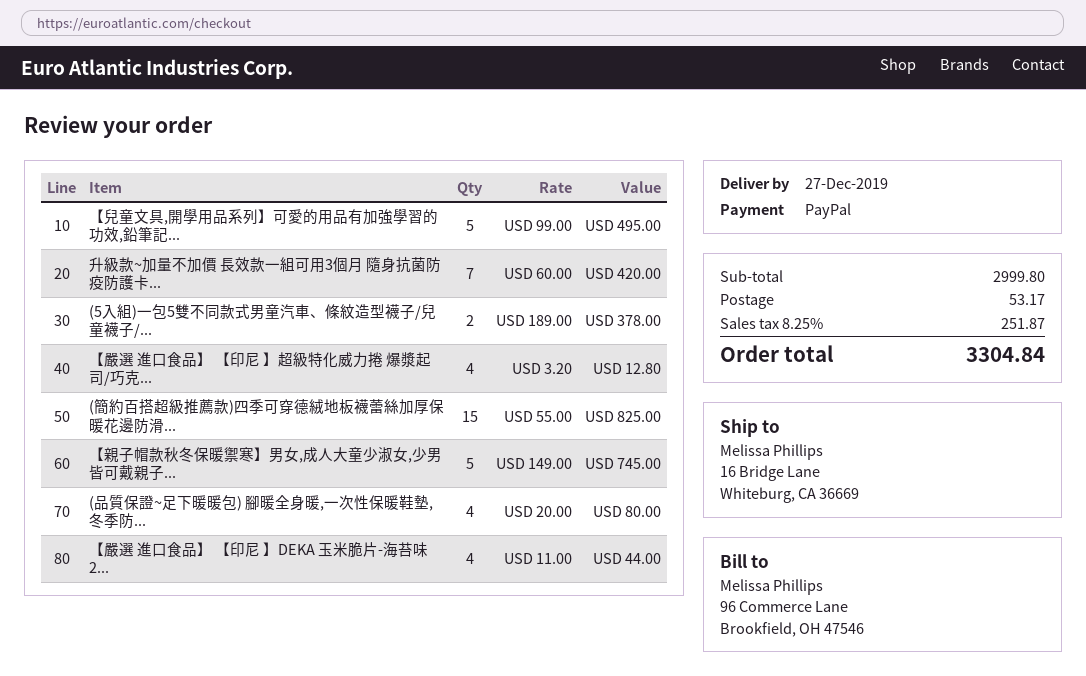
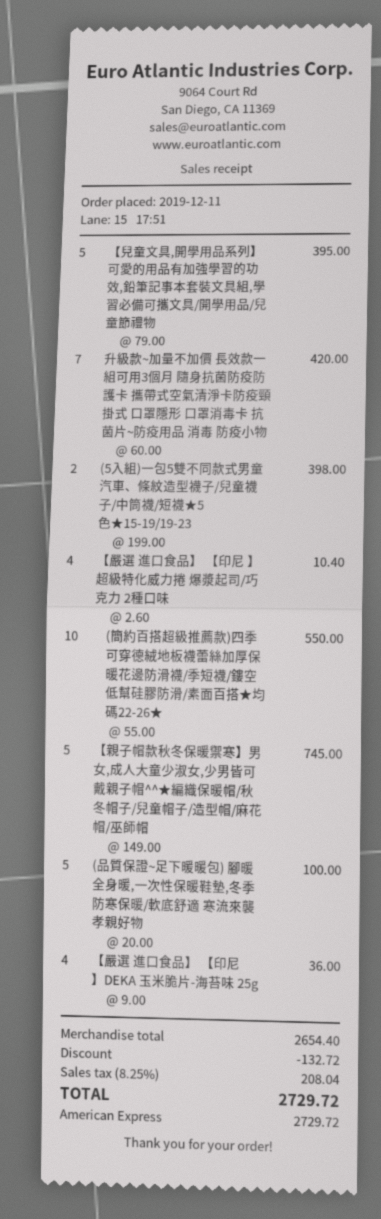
payment method: PayPal -> American Express
【兒童文具,開學用品系列】可愛的用品有加強學習的功效,鉛筆記...: 5 x 99.00 = 495.00 -> 5 x 79.00 = 395.00
(5入組)一包5雙不同款式男童汽車、條紋造型襪子/兒童襪子/...: 2 x 189.00 = 378.00 -> 2 x 199.00 = 398.00
【嚴選 進口食品】 【印尼 】超級特化威力捲 爆漿起司/巧克...: 4 x 3.20 = 12.80 -> 4 x 2.60 = 10.40
(簡約百搭超級推薦款)四季可穿德絨地板襪蕾絲加厚保暖花邊防滑...: 15 x 55.00 = 825.00 -> 10 x 55.00 = 550.00
(品質保證~足下暖暖包) 腳暖全身暖,一次性保暖鞋墊,冬季防...: 4 x 20.00 = 80.00 -> 5 x 20.00 = 100.00
【嚴選 進口食品】 【印尼 】DEKA 玉米脆片-海苔味 2...: 4 x 11.00 = 44.00 -> 4 x 9.00 = 36.00
subtotal: 2999.80 -> 2654.40
discount: none -> 132.72
shipping: 53.17 -> none
tax: 8.25% = 251.87 -> 8.25% = 208.04
total: 3304.84 -> 2729.72

